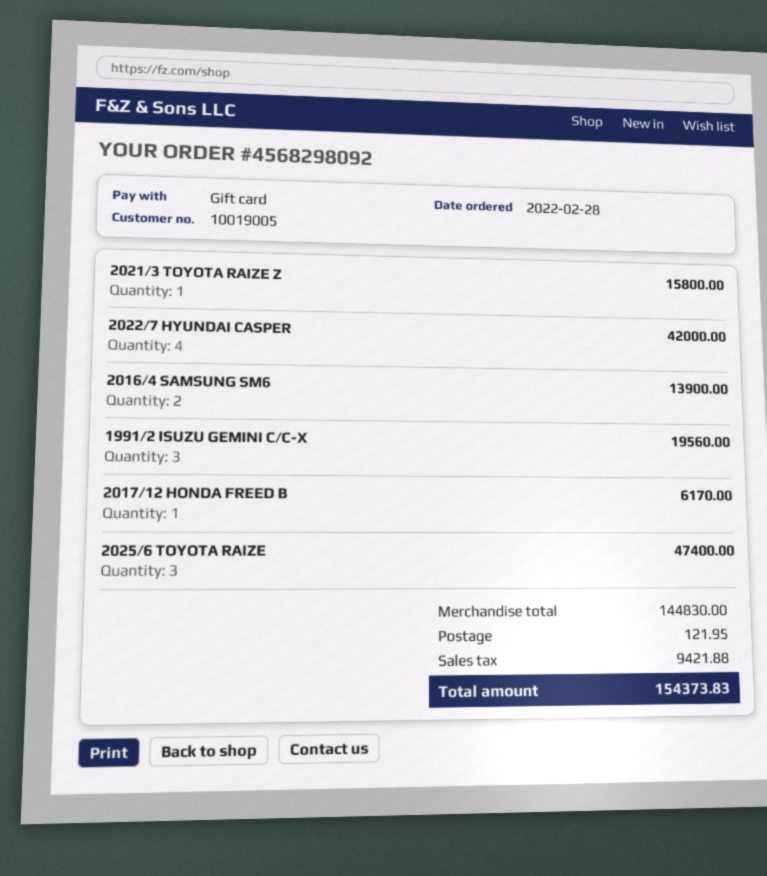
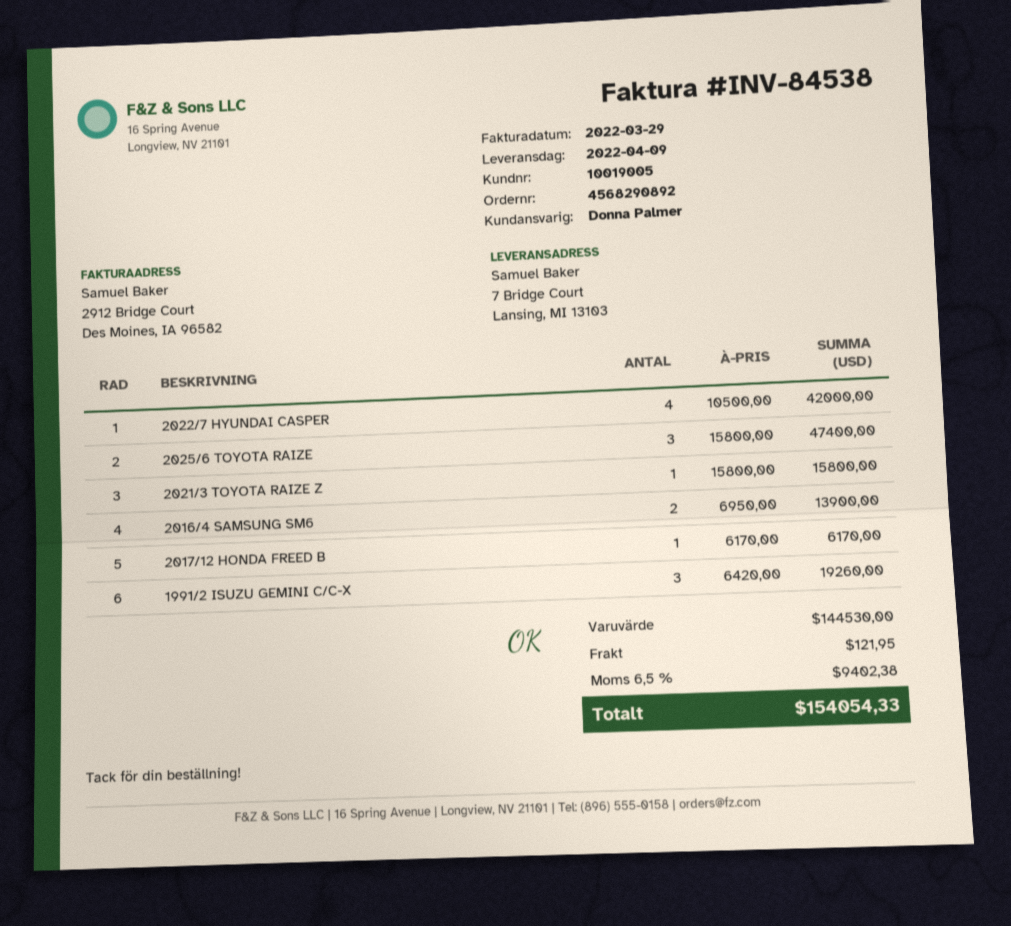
order number: 4568298092 -> 4568290892
1991/2 ISUZU GEMINI C/C-X: 3 for 19560.00 -> 3 for 19260.00
subtotal: 144830.00 -> 144530.00
tax: 9421.88 -> 9402.38
total: 154373.83 -> 154054.33

